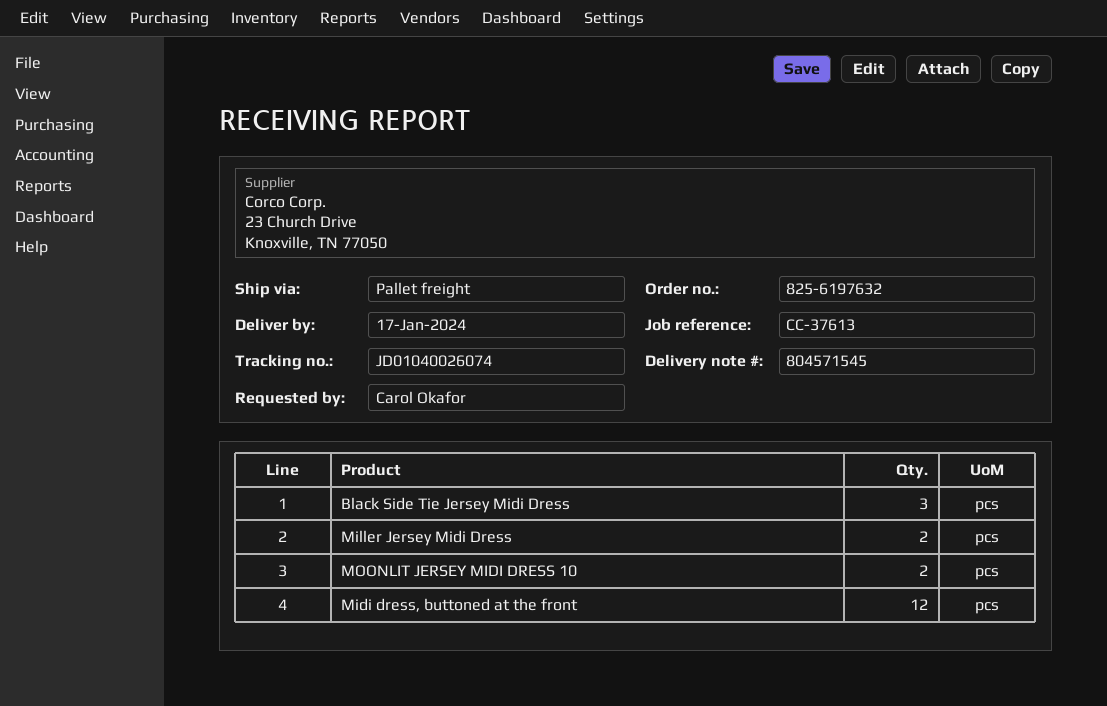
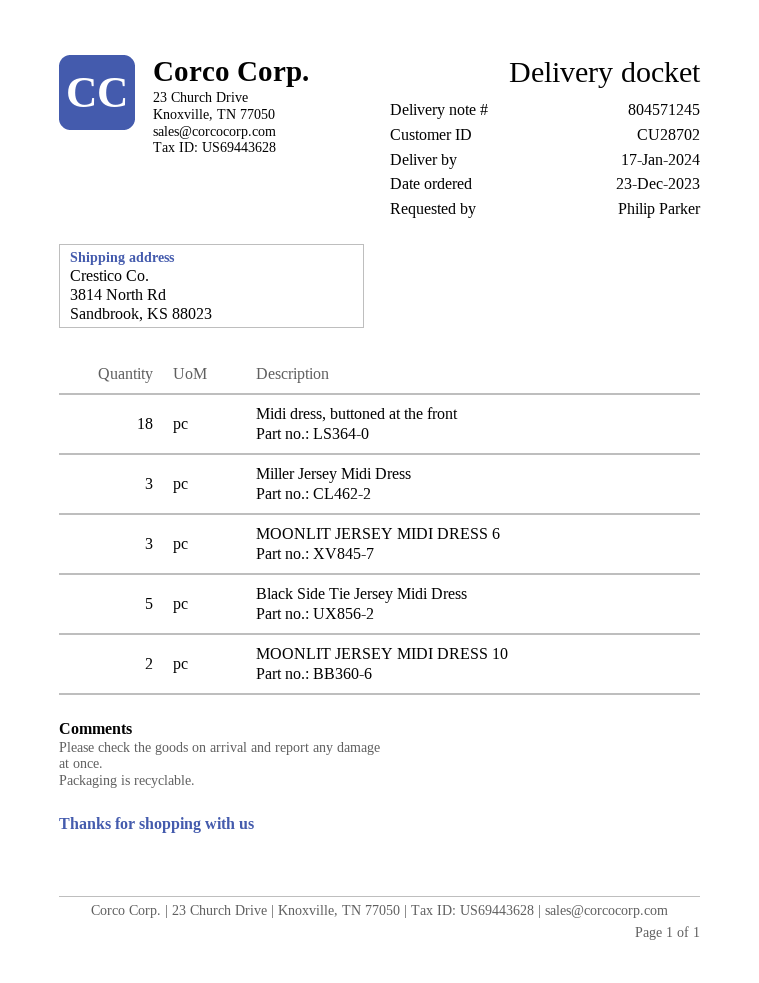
delivery note number: 804571545 -> 804571245
ordered by: Carol Okafor -> Philip Parker
Black Side Tie Jersey Midi Dress: 3 -> 5
Miller Jersey Midi Dress: 2 -> 3
Midi dress, buttoned at the front: 12 -> 18
MOONLIT JERSEY MIDI DRESS 6: none -> 3

